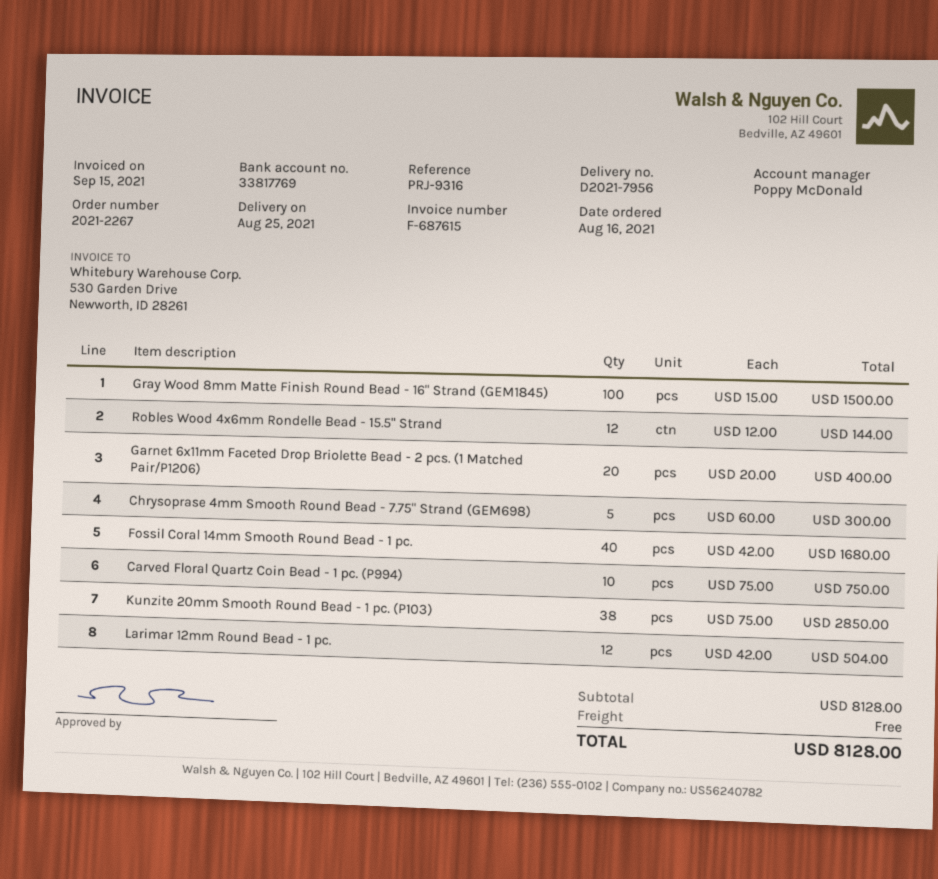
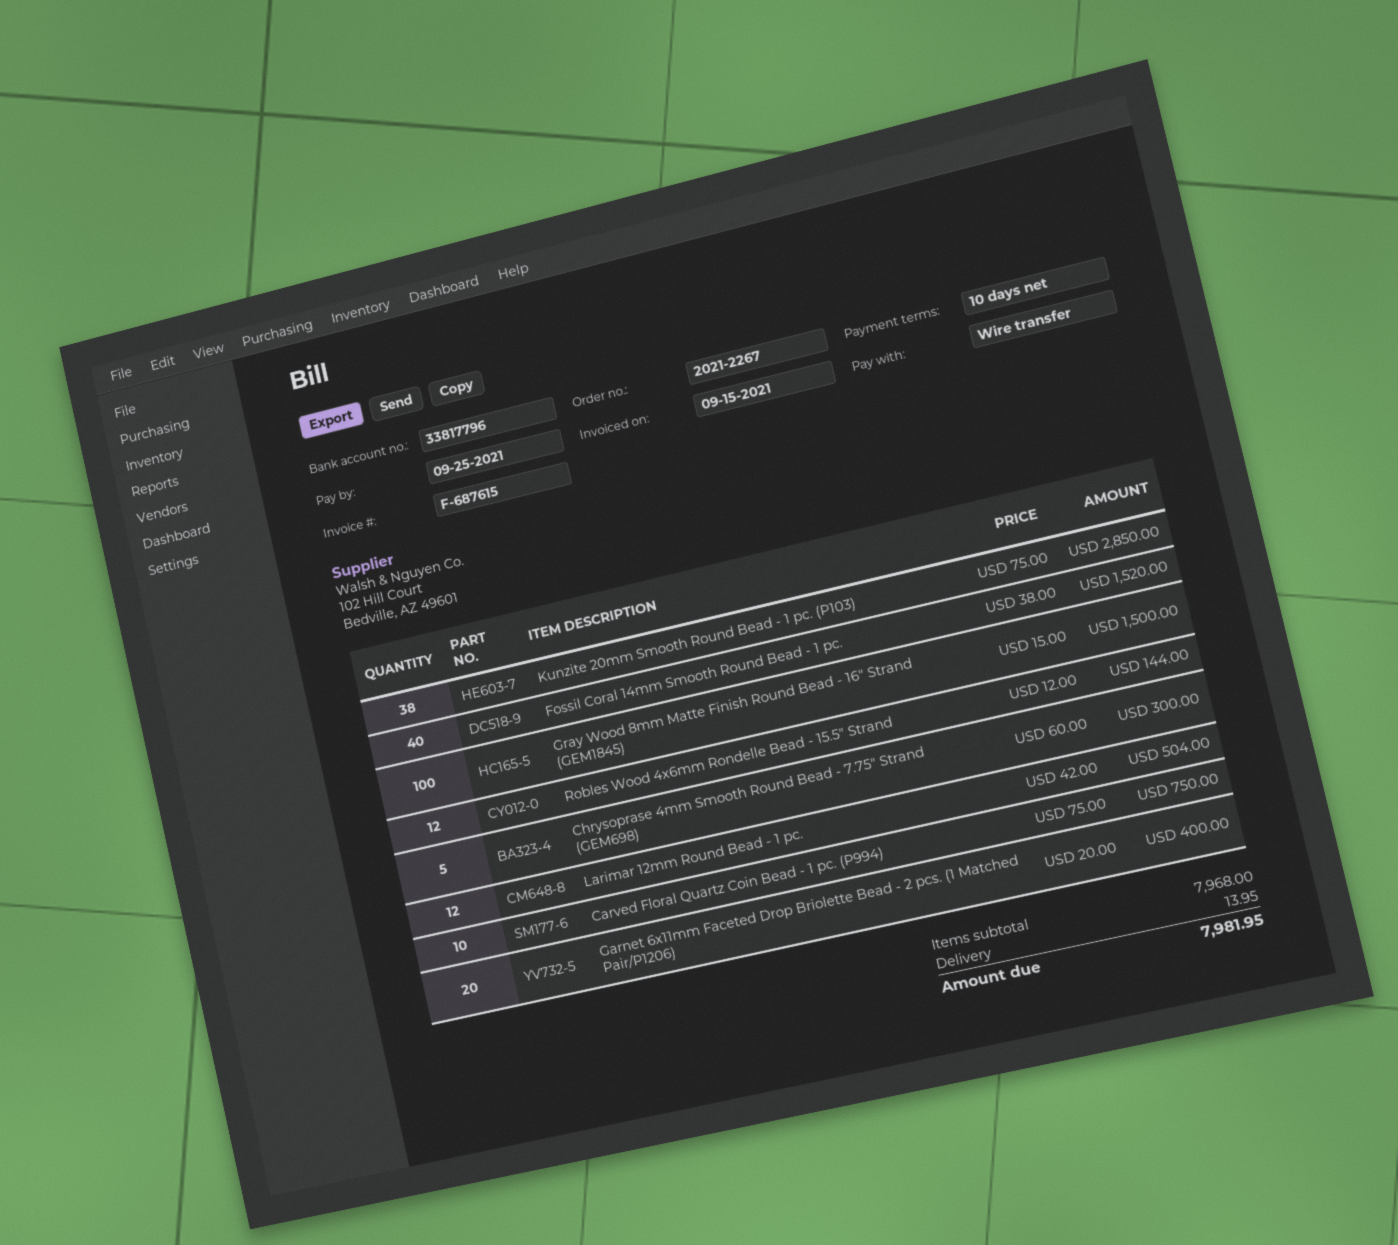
bank account: 33817769 -> 33817796
Fossil Coral 14mm Smooth Round Bead - 1 pc.: 40 x 42.00 = 1680.00 -> 40 x 38.00 = 1520.00
subtotal: 8128.00 -> 7968.00
shipping: 0.00 -> 13.95
total: 8128.00 -> 7981.95

